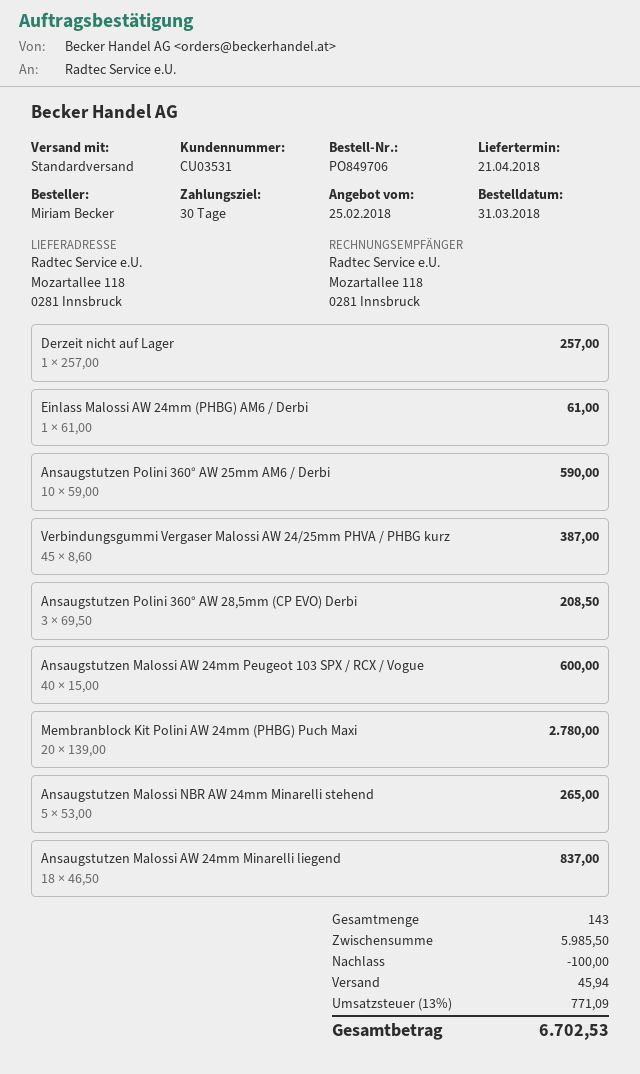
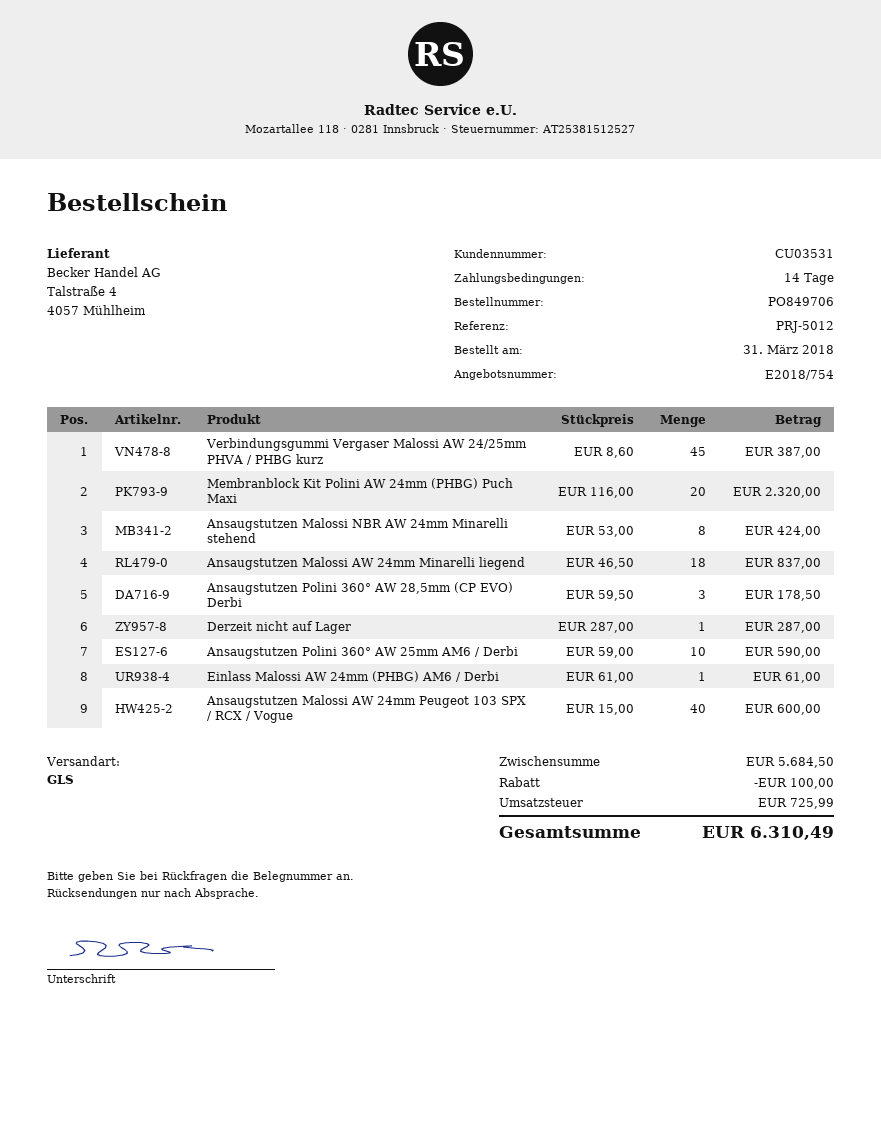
payment terms: 30 days -> 14 days
shipping method: standard -> GLS
Derzeit nicht auf Lager: 1 x 257.00 = 257.00 -> 1 x 287.00 = 287.00
Ansaugstutzen Polini 360° AW 28,5mm (CP EVO) Derbi: 3 x 69.50 = 208.50 -> 3 x 59.50 = 178.50
Membranblock Kit Polini AW 24mm (PHBG) Puch Maxi: 20 x 139.00 = 2780.00 -> 20 x 116.00 = 2320.00
Ansaugstutzen Malossi NBR AW 24mm Minarelli stehend: 5 x 53.00 = 265.00 -> 8 x 53.00 = 424.00
subtotal: 5985.50 -> 5684.50
shipping: 45.94 -> none
tax: 771.09 -> 725.99
total: 6702.53 -> 6310.49

